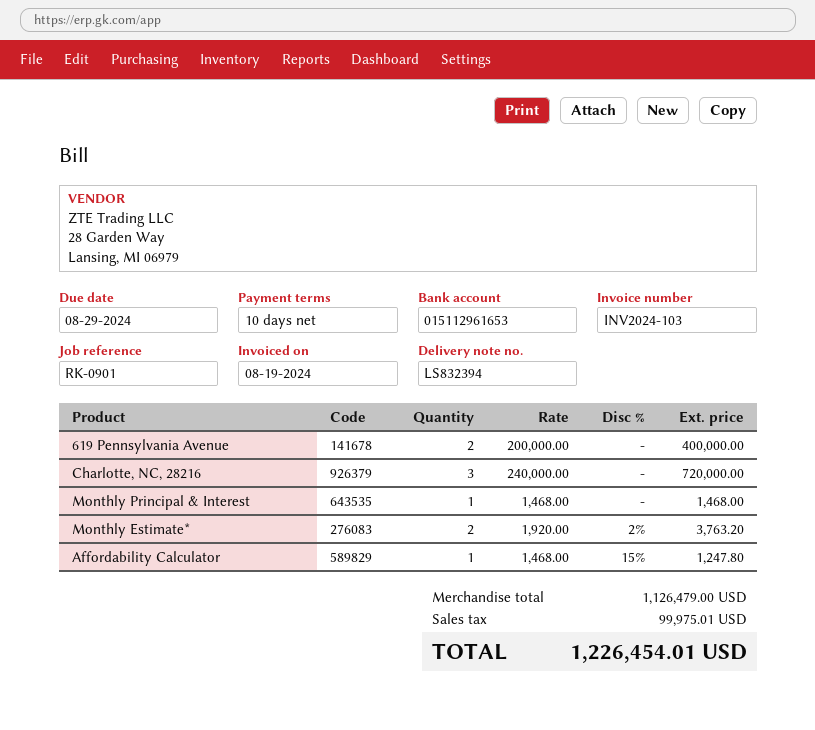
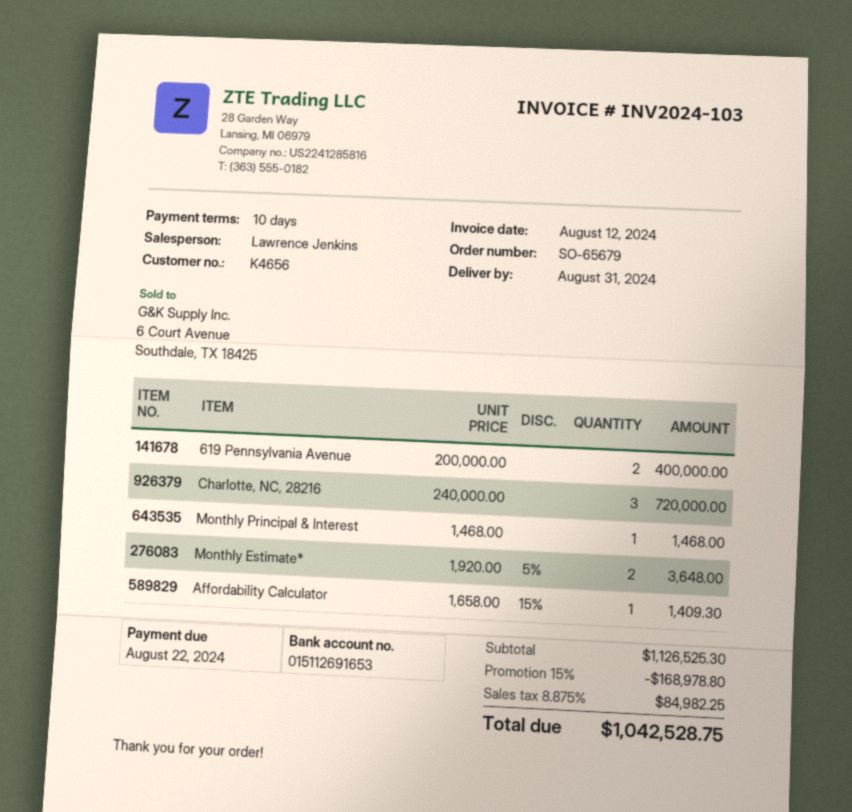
invoice date: 2024-08-19 -> 2024-08-12
due date: 2024-08-29 -> 2024-08-22
bank account: 015112961653 -> 015112691653
Monthly Estimate*: 2 x 1920.00 - 2% = 3763.20 -> 2 x 1920.00 - 5% = 3648.00
Affordability Calculator: 1 x 1468.00 - 15% = 1247.80 -> 1 x 1658.00 - 15% = 1409.30
subtotal: 1126479.00 -> 1126525.30
discount: none -> 15% = 168978.80
tax: 99975.01 -> 84982.25
total: 1226454.01 -> 1042528.75

